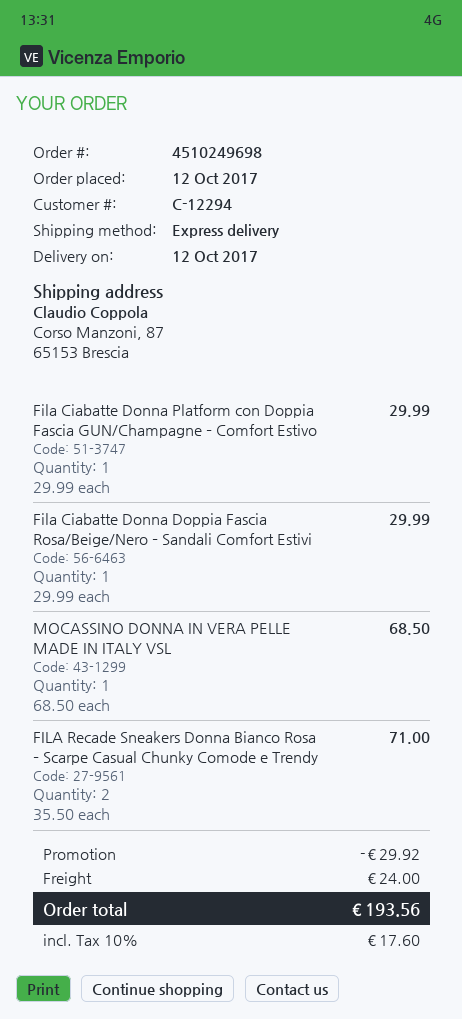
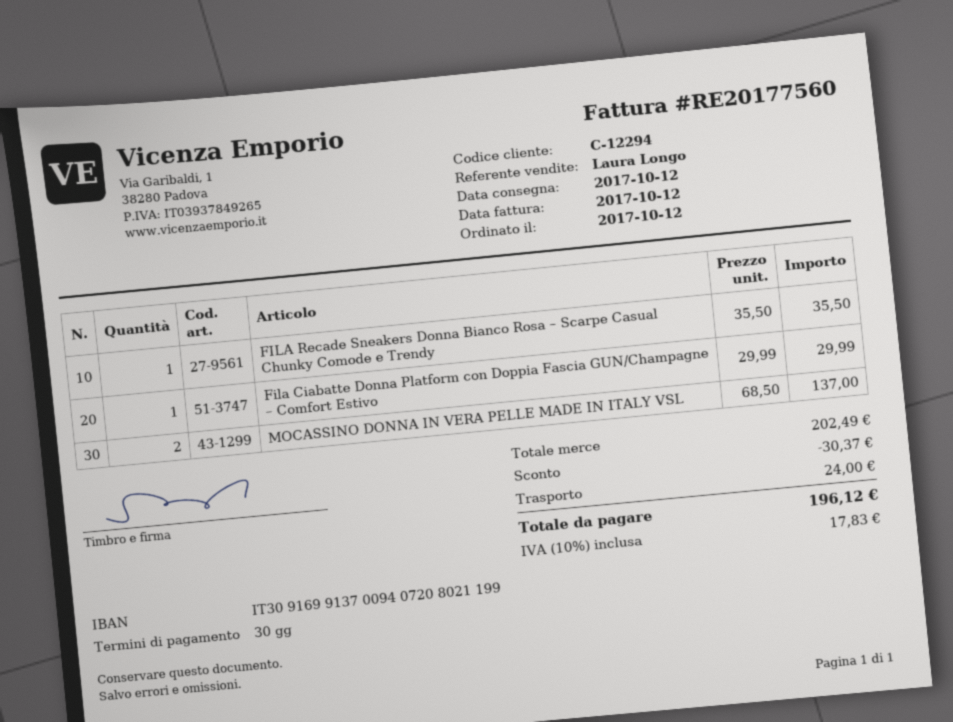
Fila Ciabatte Donna Doppia Fascia Rosa/Beige/Nero – Sandali Comfort Estivi: 1 x 29.99 = 29.99 -> none
MOCASSINO DONNA IN VERA PELLE MADE IN ITALY VSL: 1 x 68.50 = 68.50 -> 2 x 68.50 = 137.00
FILA Recade Sneakers Donna Bianco Rosa – Scarpe Casual Chunky Comode e Trendy: 2 x 35.50 = 71.00 -> 1 x 35.50 = 35.50
discount: 29.92 -> 30.37
tax: 10% = 17.60 -> 10% = 17.83
total: 193.56 -> 196.12

